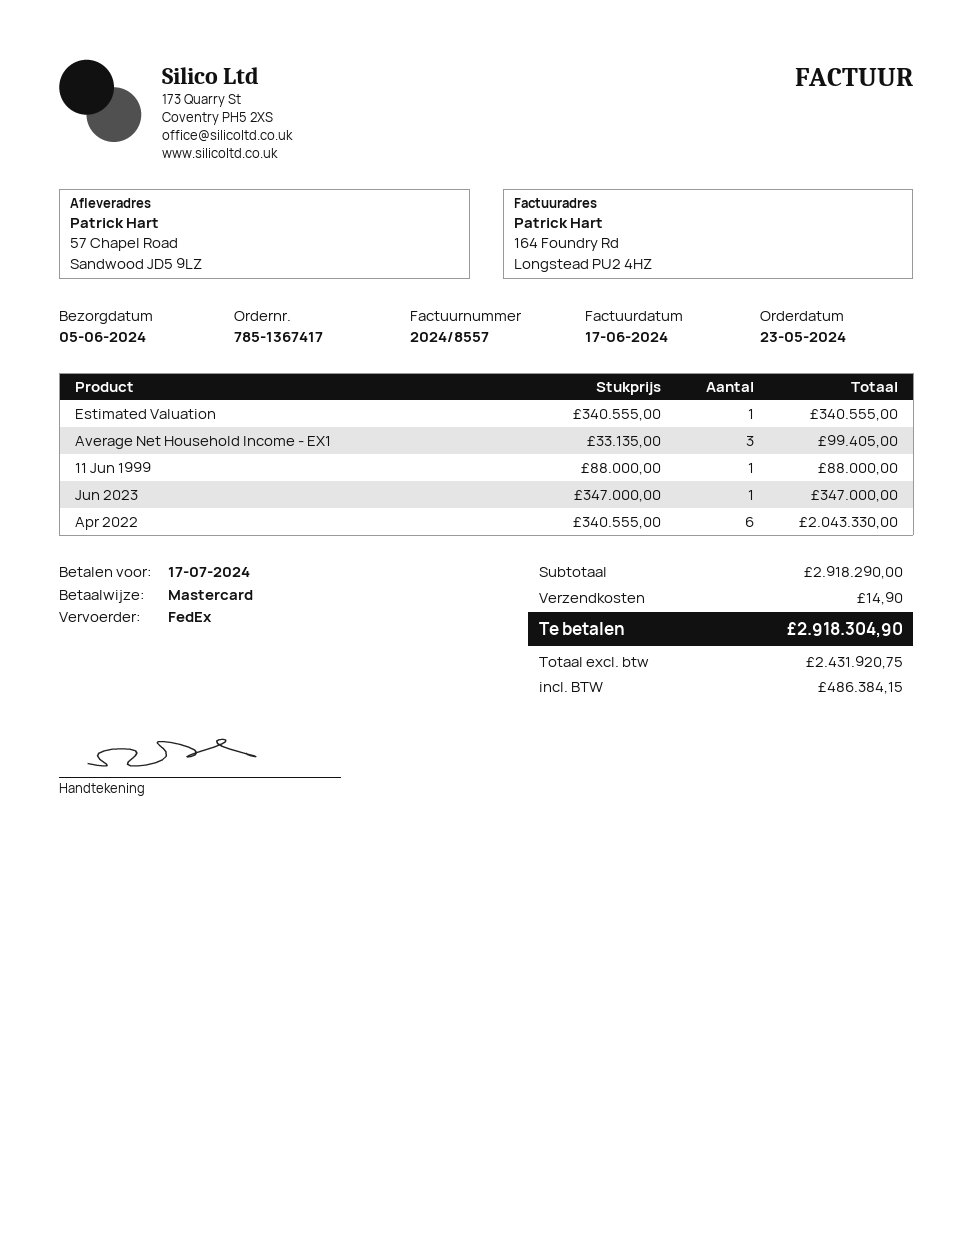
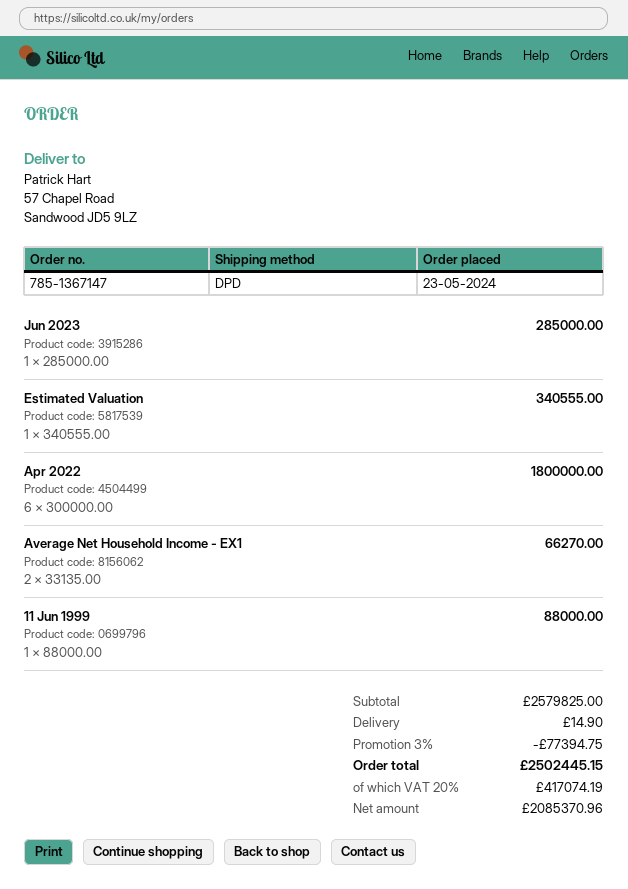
order number: 785-1367417 -> 785-1367147
shipping method: FedEx -> DPD
Average Net Household Income - EX1: 3 x 33135.00 = 99405.00 -> 2 x 33135.00 = 66270.00
Jun 2023: 1 x 347000.00 = 347000.00 -> 1 x 285000.00 = 285000.00
Apr 2022: 6 x 340555.00 = 2043330.00 -> 6 x 300000.00 = 1800000.00
subtotal: 2918290.00 -> 2579825.00
discount: none -> 3% = 77394.75
net: 2431920.75 -> 2085370.96
tax: 486384.15 -> 417074.19
total: 2918304.90 -> 2502445.15

